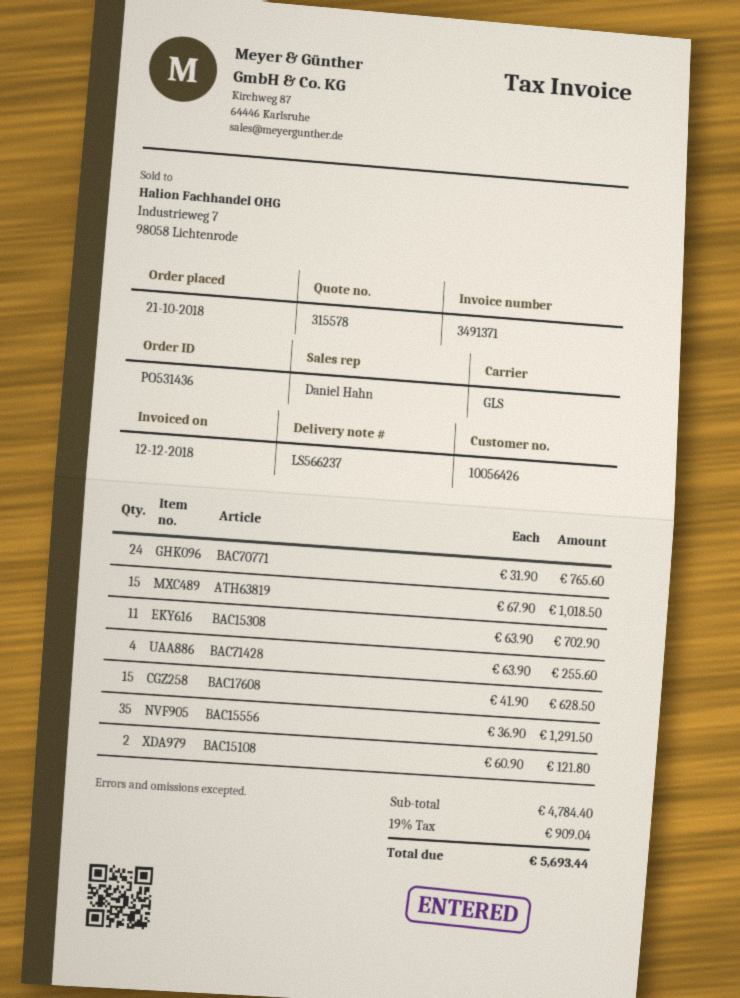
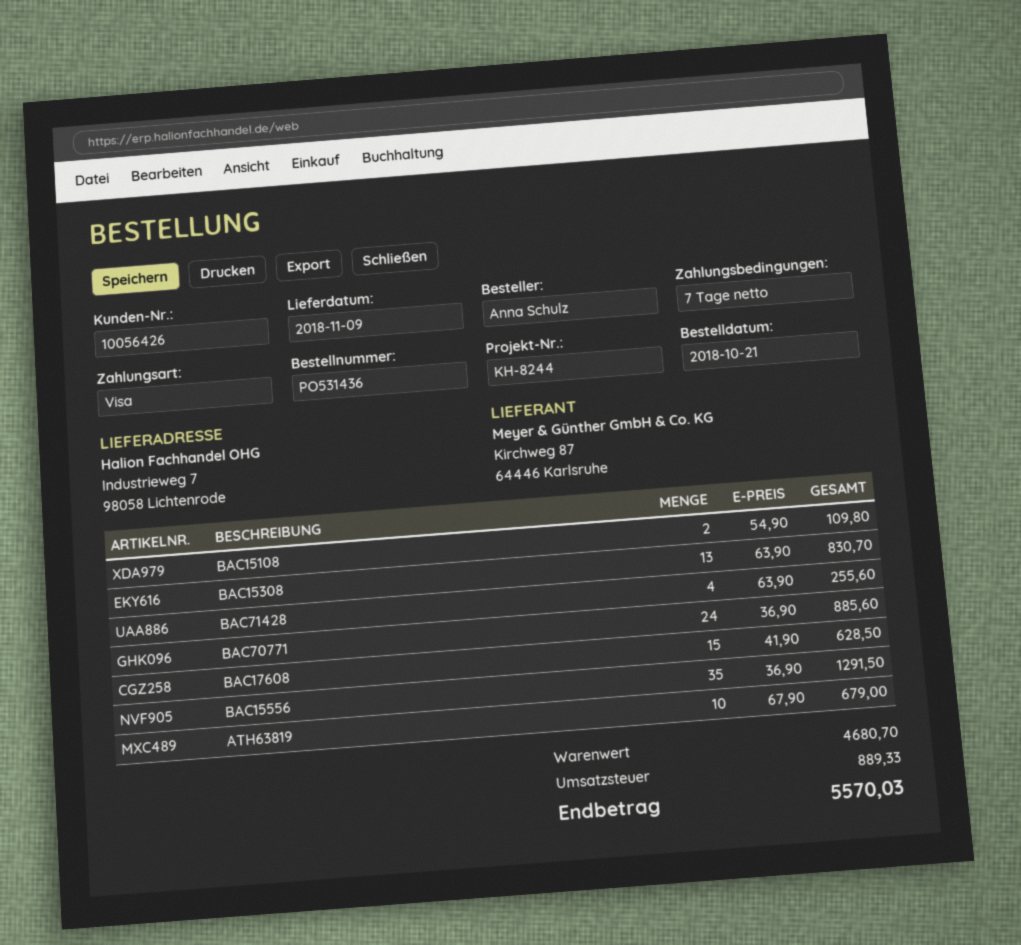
BAC70771: 24 x 31.90 = 765.60 -> 24 x 36.90 = 885.60
ATH63819: 15 x 67.90 = 1018.50 -> 10 x 67.90 = 679.00
BAC15308: 11 x 63.90 = 702.90 -> 13 x 63.90 = 830.70
BAC15108: 2 x 60.90 = 121.80 -> 2 x 54.90 = 109.80
subtotal: 4784.40 -> 4680.70
tax: 909.04 -> 889.33
total: 5693.44 -> 5570.03

